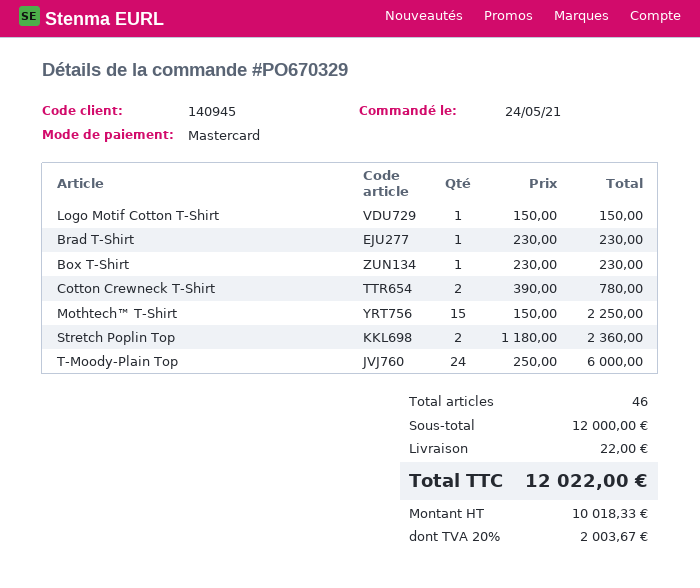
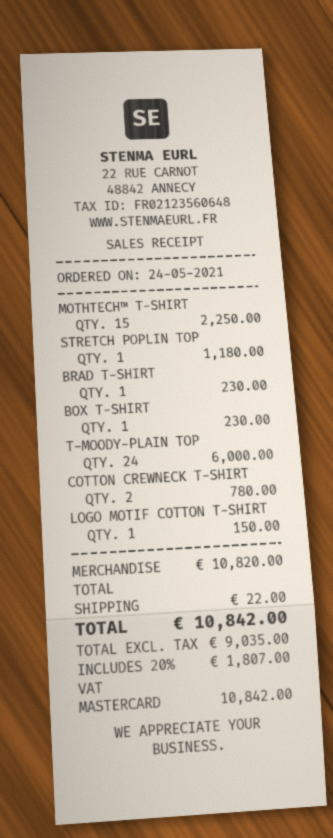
Stretch Poplin Top: 2 for 2360.00 -> 1 for 1180.00
subtotal: 12000.00 -> 10820.00
net: 10018.33 -> 9035.00
tax: 20% = 2003.67 -> 20% = 1807.00
total: 12022.00 -> 10842.00

